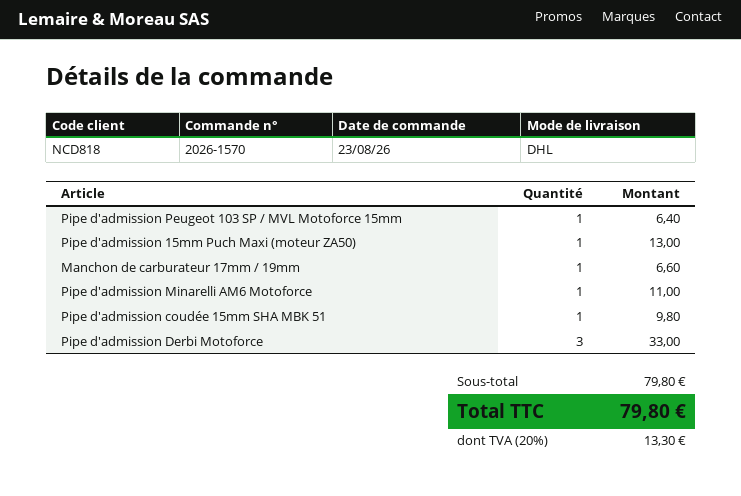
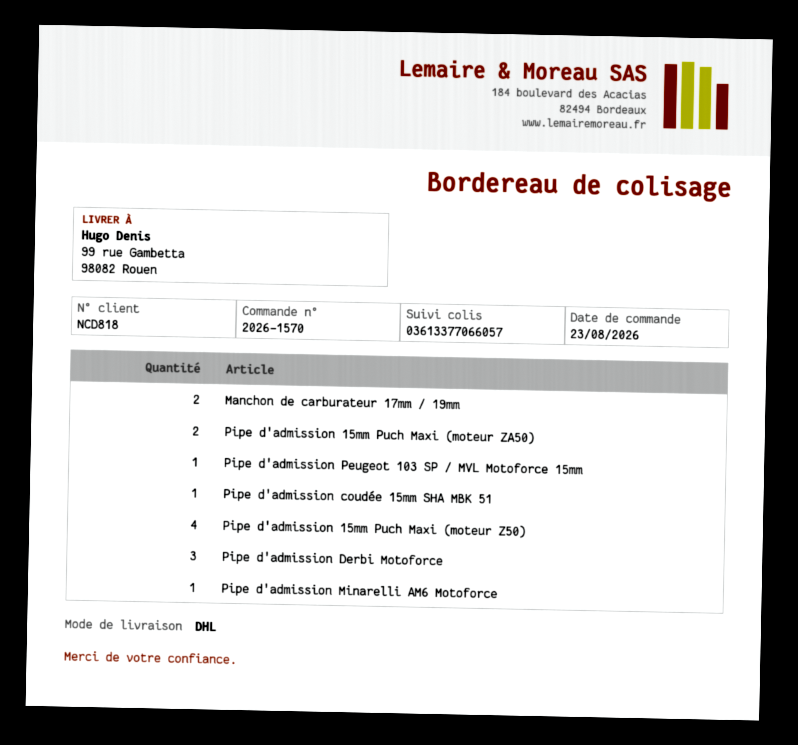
Pipe d'admission 15mm Puch Maxi (moteur ZA50): 1 -> 2
Manchon de carburateur 17mm / 19mm: 1 -> 2
Pipe d'admission 15mm Puch Maxi (moteur Z50): none -> 4

